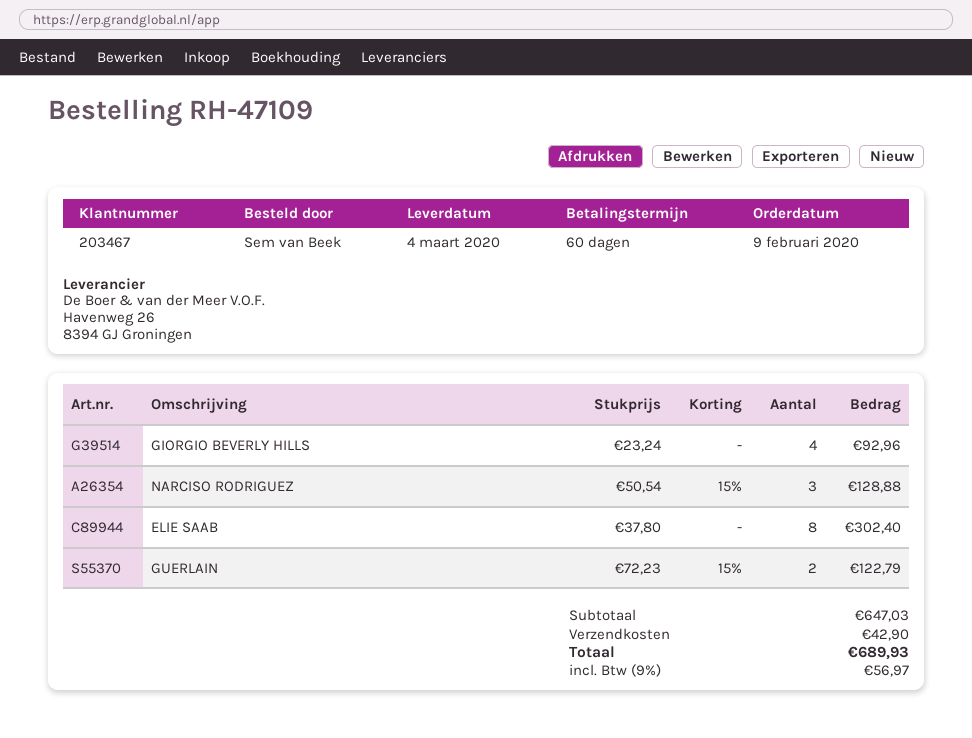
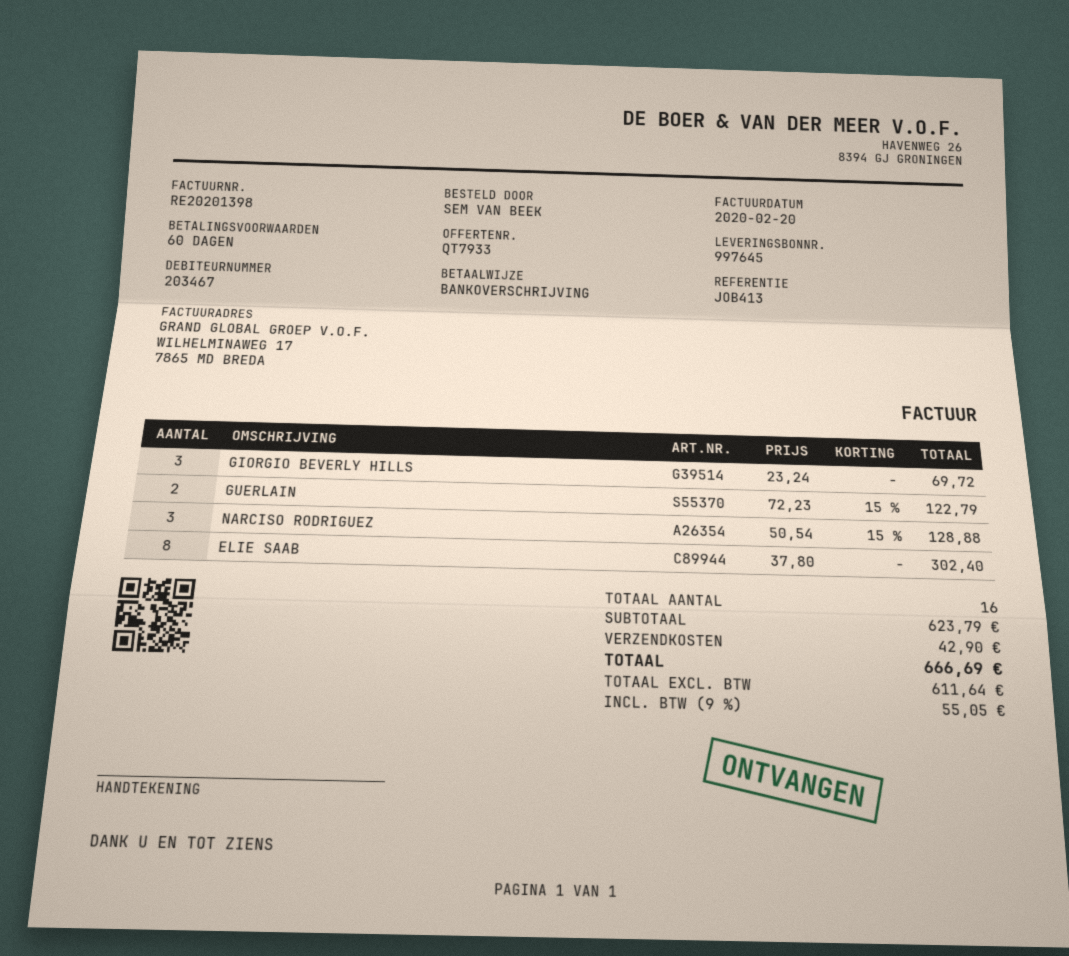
GIORGIO BEVERLY HILLS: 4 x 23.24 = 92.96 -> 3 x 23.24 = 69.72
subtotal: 647.03 -> 623.79
tax: 9% = 56.97 -> 9% = 55.05
total: 689.93 -> 666.69

